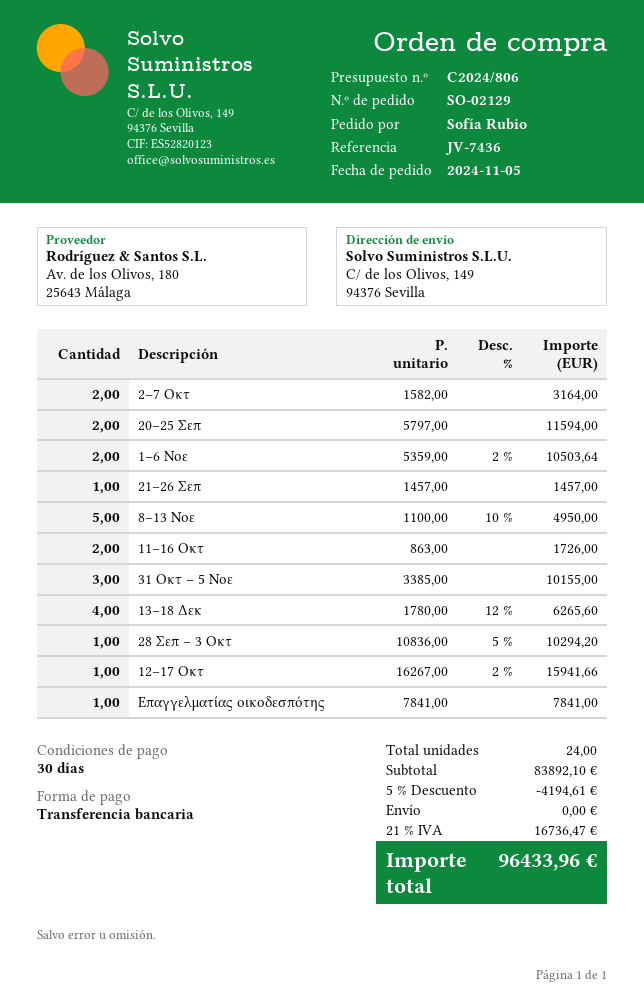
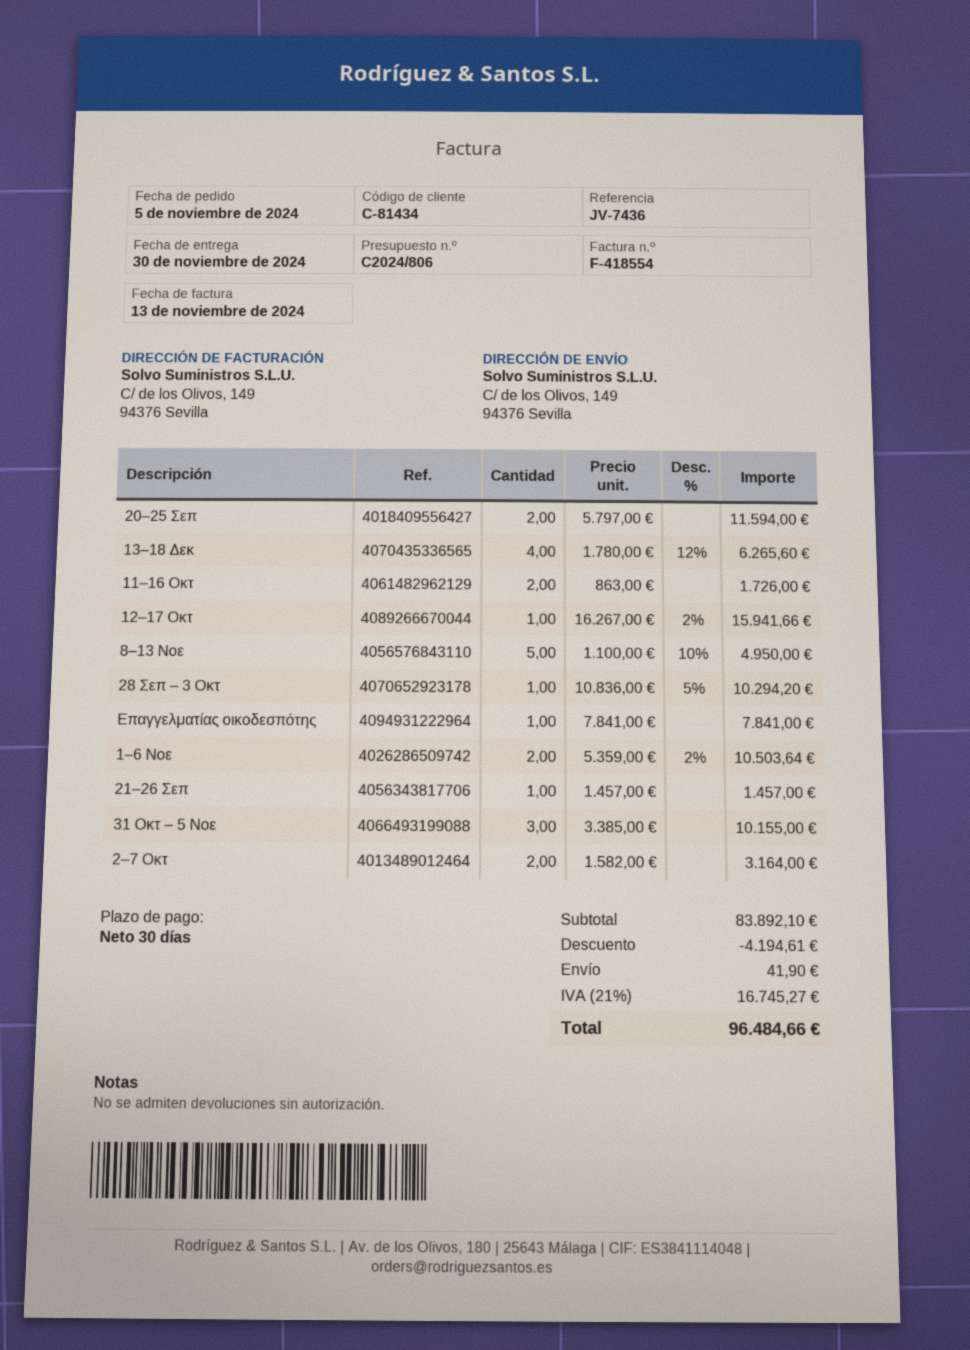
shipping: 0.00 -> 41.90
tax: 21% = 16736.47 -> 21% = 16745.27
total: 96433.96 -> 96484.66

